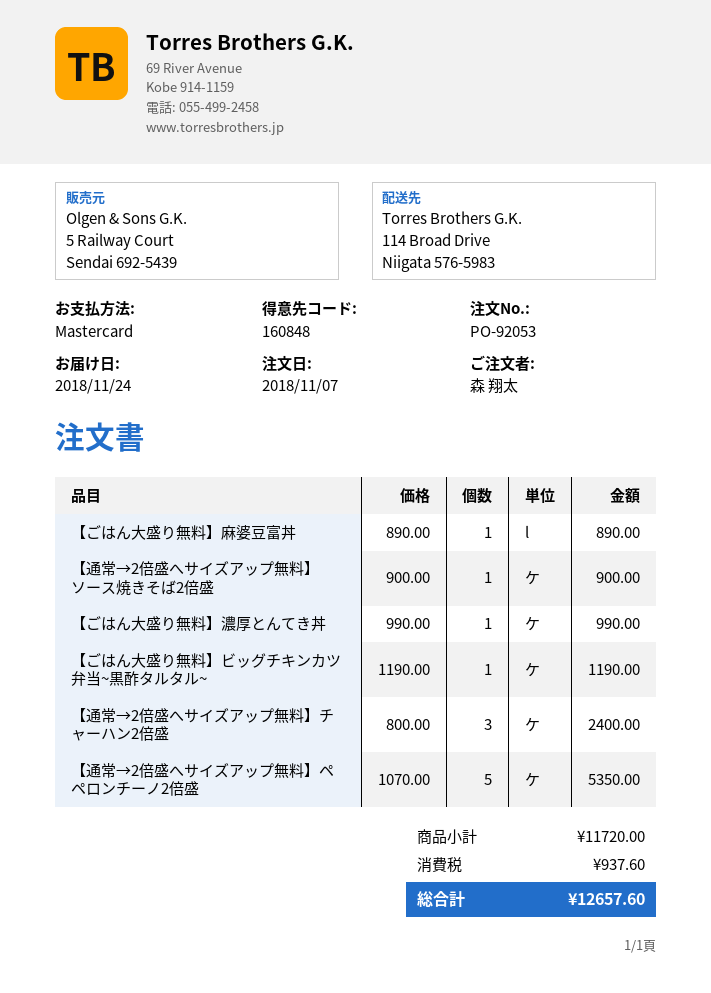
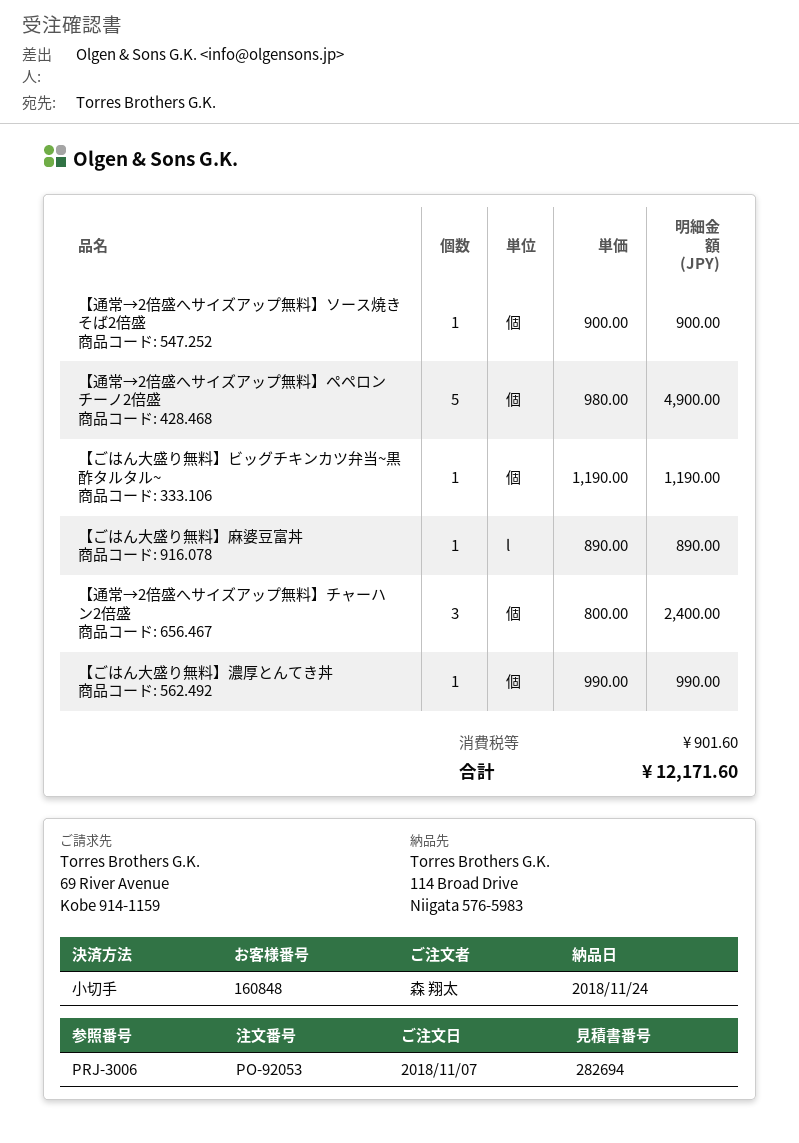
payment method: Mastercard -> cheque
【通常→2倍盛へサイズアップ無料】ペペロンチーノ2倍盛: 5 x 1070.00 = 5350.00 -> 5 x 980.00 = 4900.00
tax: 937.60 -> 901.60
total: 12657.60 -> 12171.60

